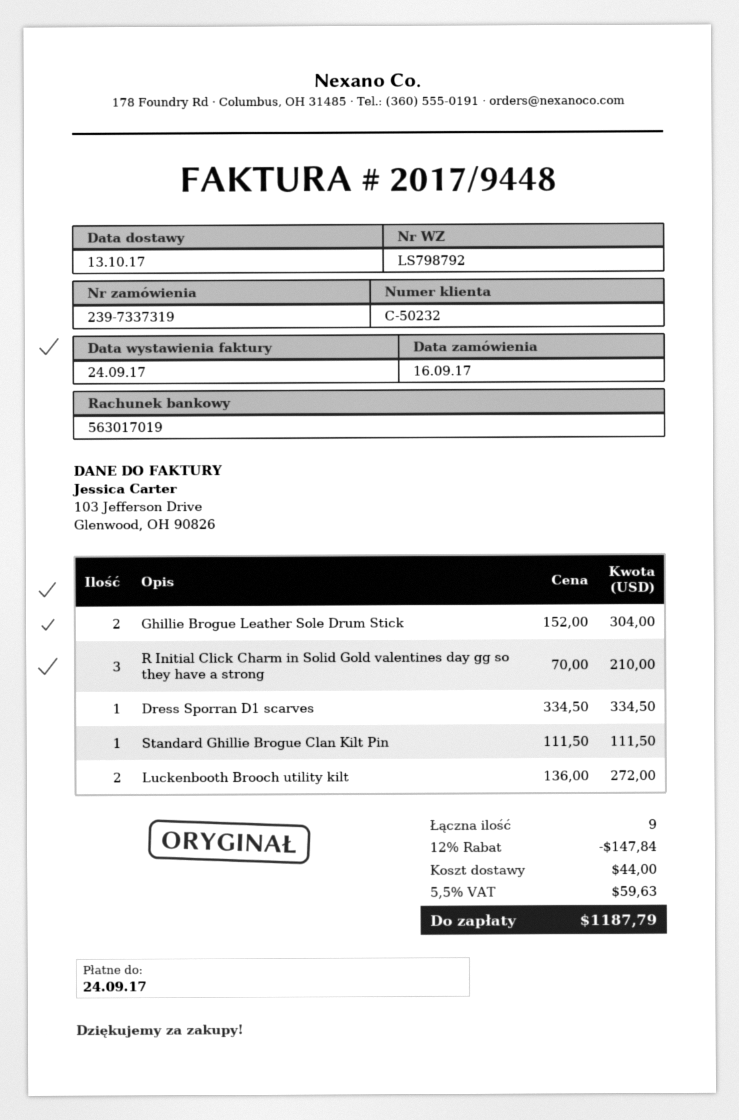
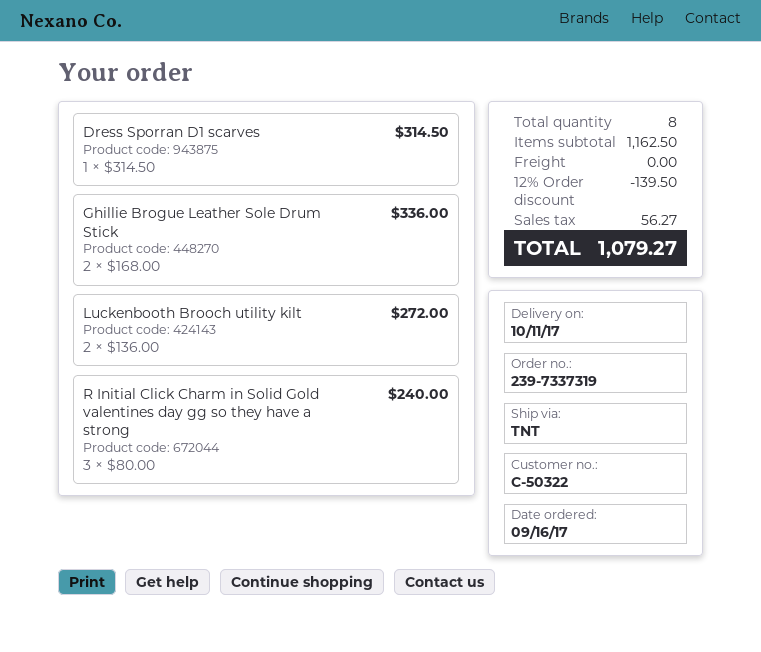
delivery date: 2017-10-13 -> 2017-10-11
customer number: C-50232 -> C-50322
Ghillie Brogue Leather Sole Drum Stick: 2 x 152.00 = 304.00 -> 2 x 168.00 = 336.00
R Initial Click Charm in Solid Gold valentines day gg so they have a strong: 3 x 70.00 = 210.00 -> 3 x 80.00 = 240.00
Dress Sporran D1 scarves: 1 x 334.50 = 334.50 -> 1 x 314.50 = 314.50
Standard Ghillie Brogue Clan Kilt Pin: 1 x 111.50 = 111.50 -> none
total quantity: 9 -> 8
discount: 12% = 147.84 -> 12% = 139.50
shipping: 44.00 -> 0.00
tax: 59.63 -> 56.27
total: 1187.79 -> 1079.27

